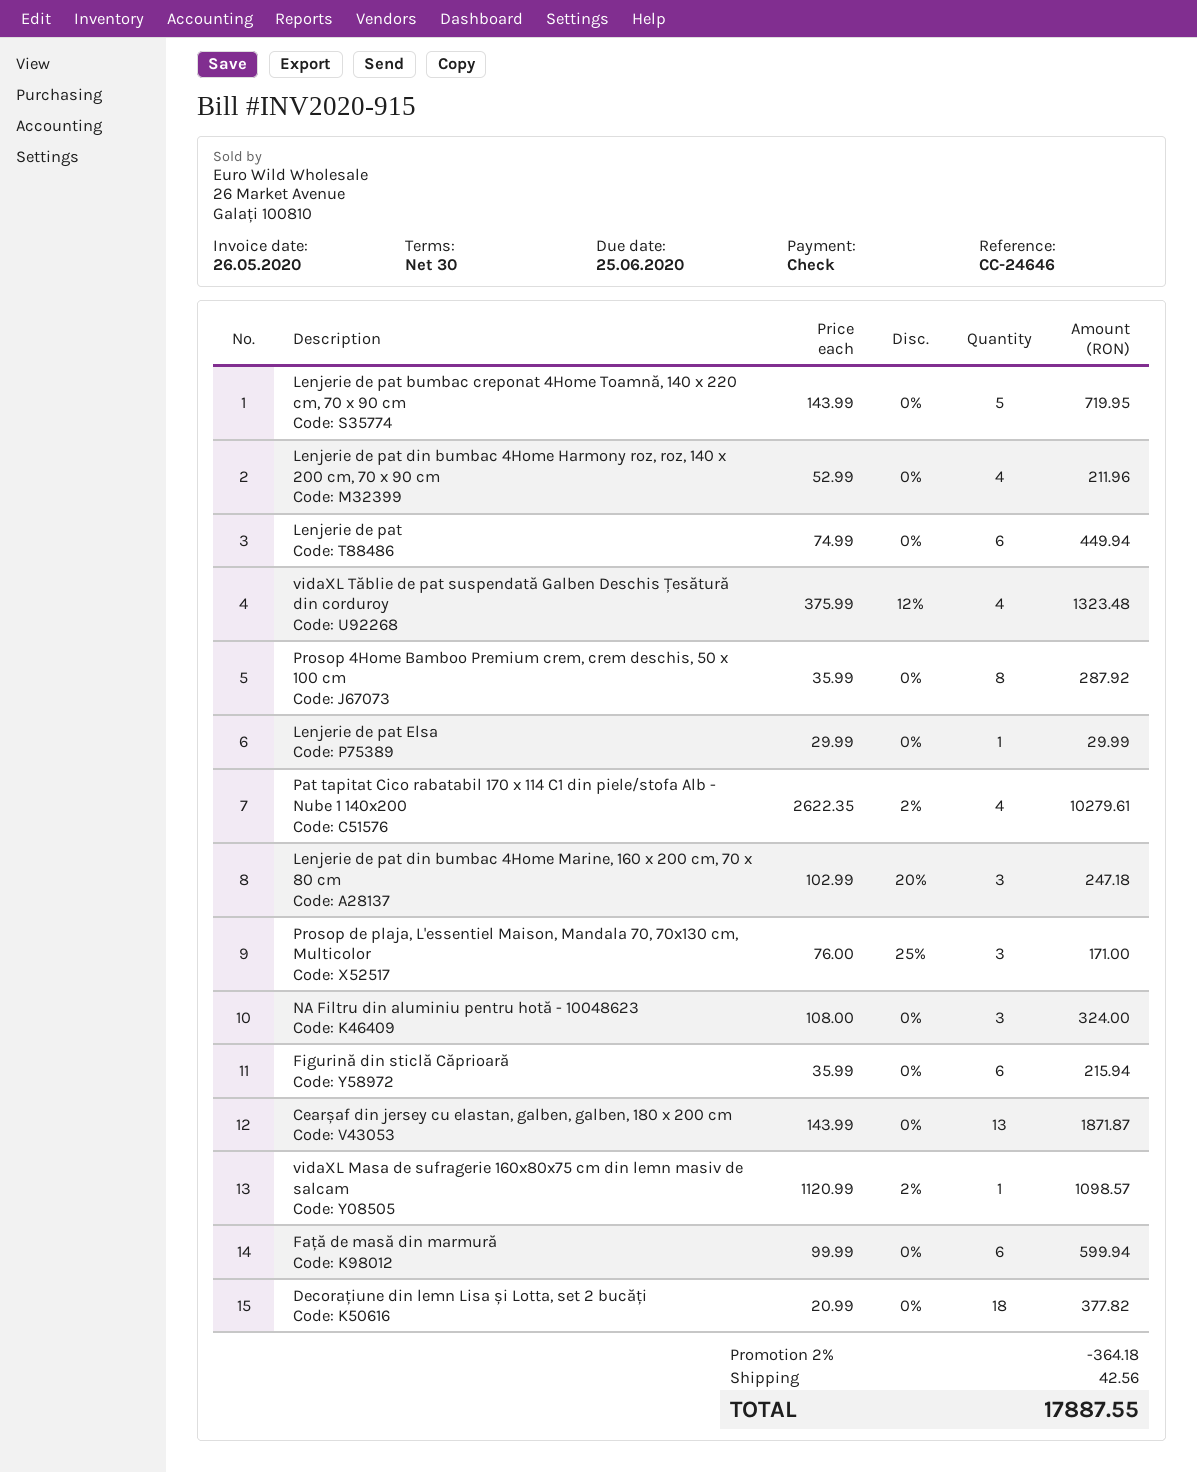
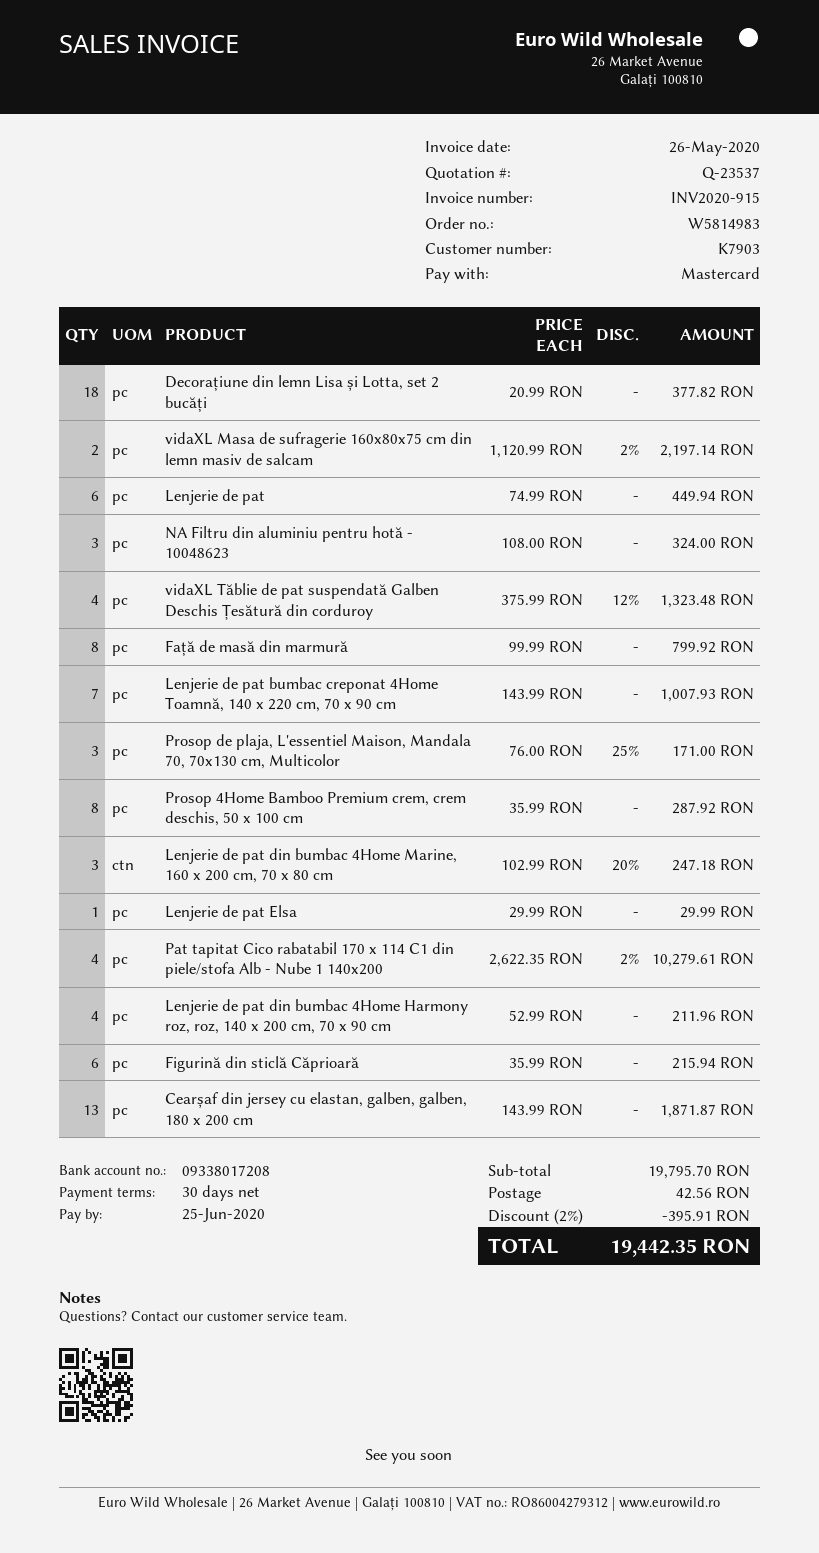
payment method: cheque -> Mastercard
Lenjerie de pat bumbac creponat 4Home Toamnă, 140 x 220 cm, 70 x 90 cm: 5 x 143.99 = 719.95 -> 7 x 143.99 = 1007.93
vidaXL Masa de sufragerie 160x80x75 cm din lemn masiv de salcam: 1 x 1120.99 - 2% = 1098.57 -> 2 x 1120.99 - 2% = 2197.14
Față de masă din marmură: 6 x 99.99 = 599.94 -> 8 x 99.99 = 799.92
discount: 2% = 364.18 -> 2% = 395.91
total: 17887.55 -> 19442.35

